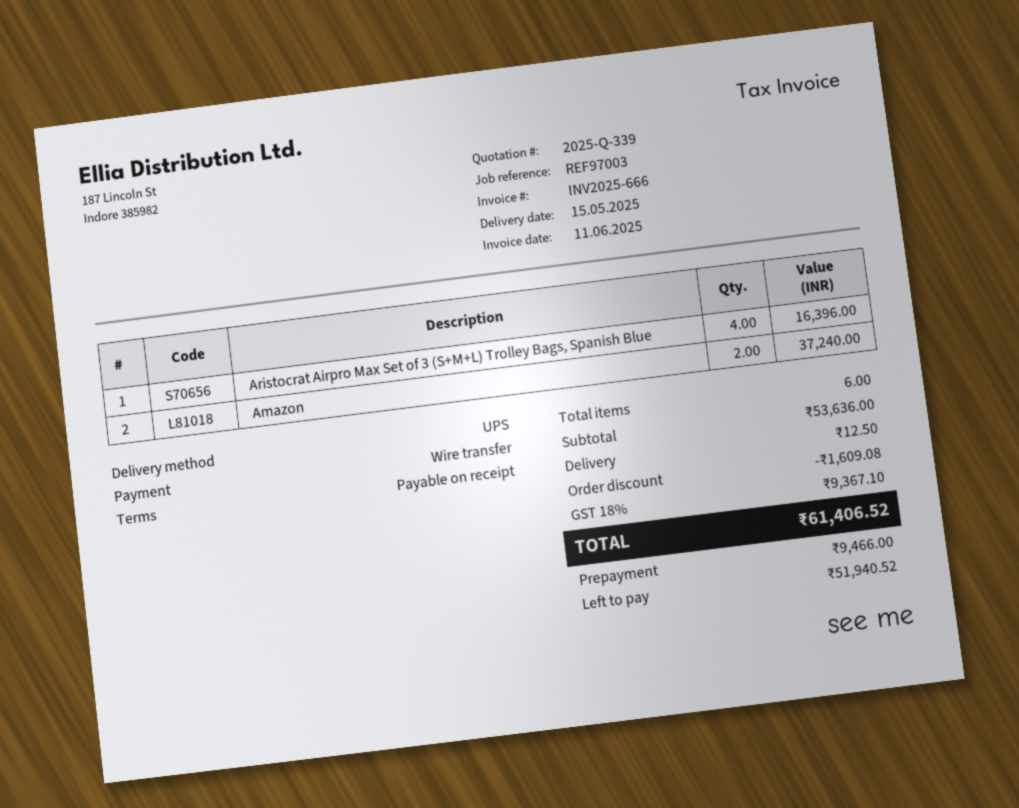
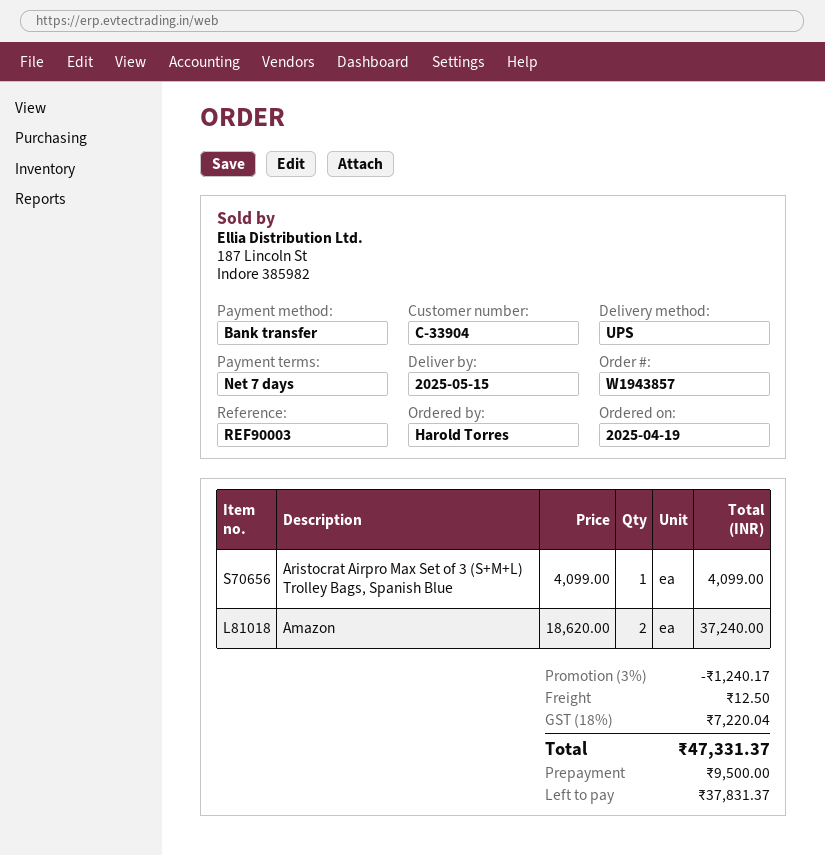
payment terms: on receipt -> 7 days
reference: REF97003 -> REF90003
Aristocrat Airpro Max Set of 3 (S+M+L) Trolley Bags, Spanish Blue: 4 for 16396.00 -> 1 for 4099.00
discount: 1609.08 -> 1240.17
tax: 18% = 9367.10 -> 18% = 7220.04
total: 61406.52 -> 47331.37
deposit: 9466.00 -> 9500.00
balance: 51940.52 -> 37831.37

